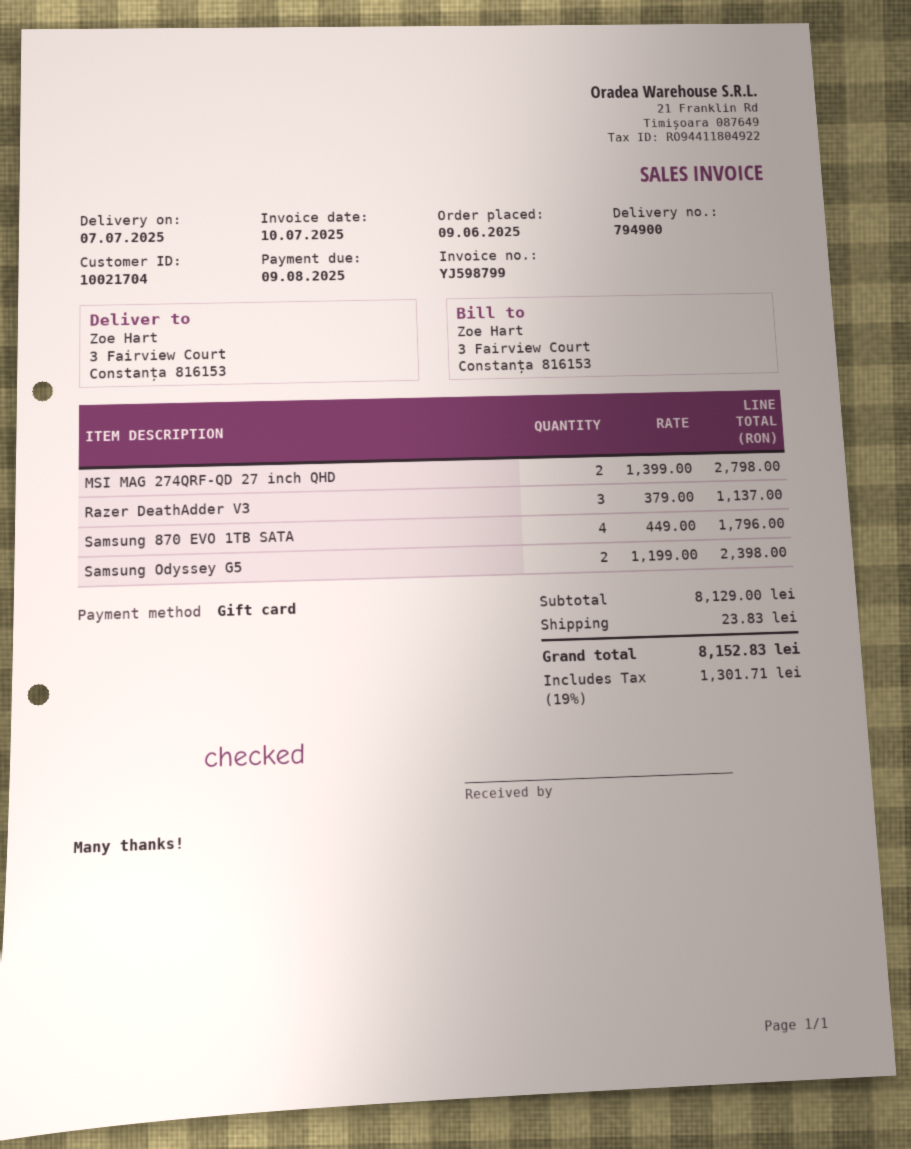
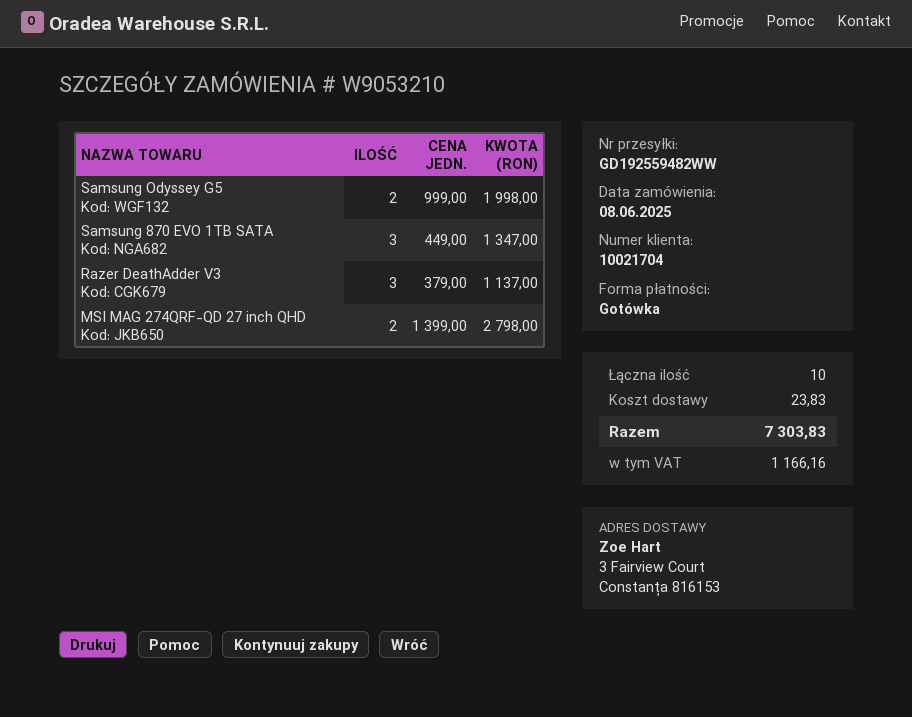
order date: 2025-06-09 -> 2025-06-08
payment method: gift card -> cash
Samsung 870 EVO 1TB SATA: 4 x 449.00 = 1796.00 -> 3 x 449.00 = 1347.00
Samsung Odyssey G5: 2 x 1199.00 = 2398.00 -> 2 x 999.00 = 1998.00
tax: 1301.71 -> 1166.16
total: 8152.83 -> 7303.83

